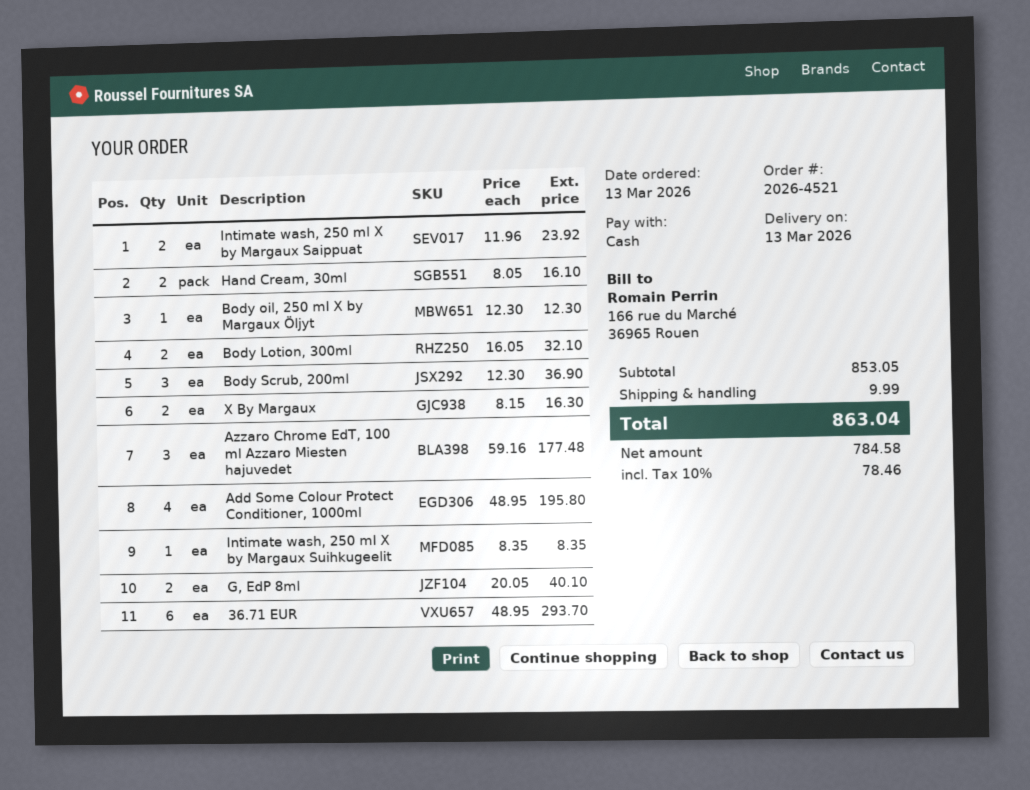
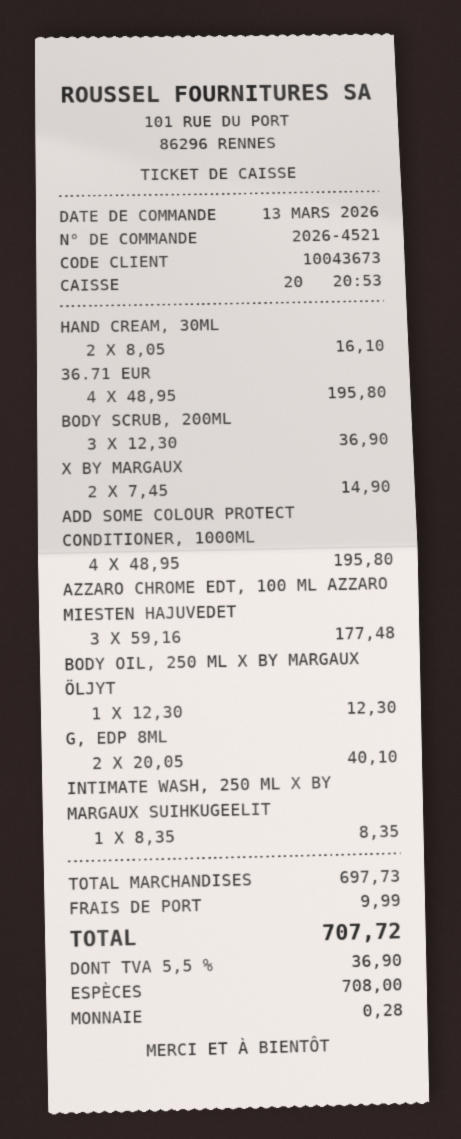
Intimate wash, 250 ml X by Margaux Saippuat: 2 x 11.96 = 23.92 -> none
Body Lotion, 300ml: 2 x 16.05 = 32.10 -> none
X By Margaux: 2 x 8.15 = 16.30 -> 2 x 7.45 = 14.90
36.71 EUR: 6 x 48.95 = 293.70 -> 4 x 48.95 = 195.80
subtotal: 853.05 -> 697.73
tax: 10% = 78.46 -> 5.5% = 36.90
total: 863.04 -> 707.72

